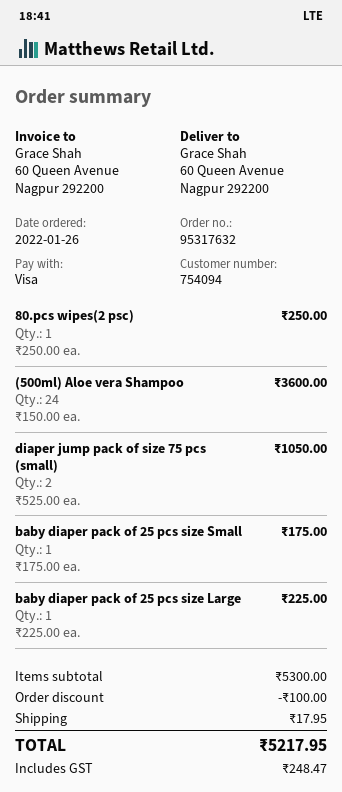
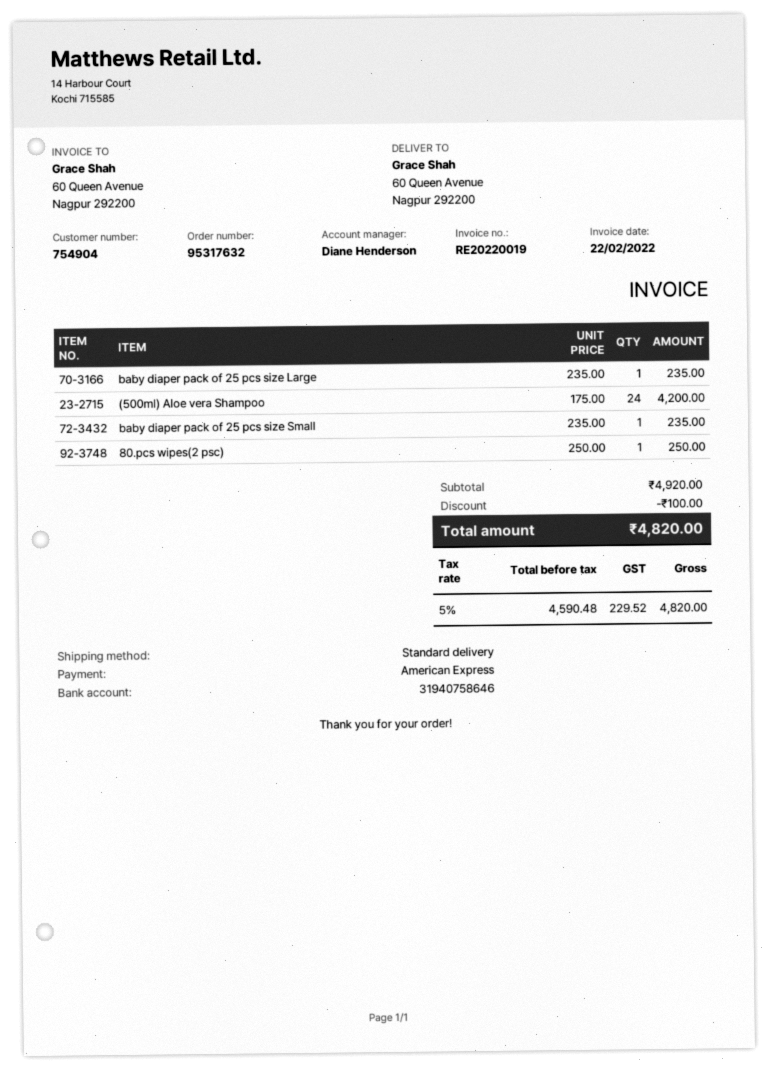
customer number: 754094 -> 754904
payment method: Visa -> American Express
(500ml) Aloe vera Shampoo: 24 x 150.00 = 3600.00 -> 24 x 175.00 = 4200.00
diaper jump pack of size 75 pcs (small): 2 x 525.00 = 1050.00 -> none
baby diaper pack of 25 pcs size Small: 1 x 175.00 = 175.00 -> 1 x 235.00 = 235.00
baby diaper pack of 25 pcs size Large: 1 x 225.00 = 225.00 -> 1 x 235.00 = 235.00
subtotal: 5300.00 -> 4920.00
shipping: 17.95 -> none
tax: 248.47 -> 229.52
total: 5217.95 -> 4820.00

